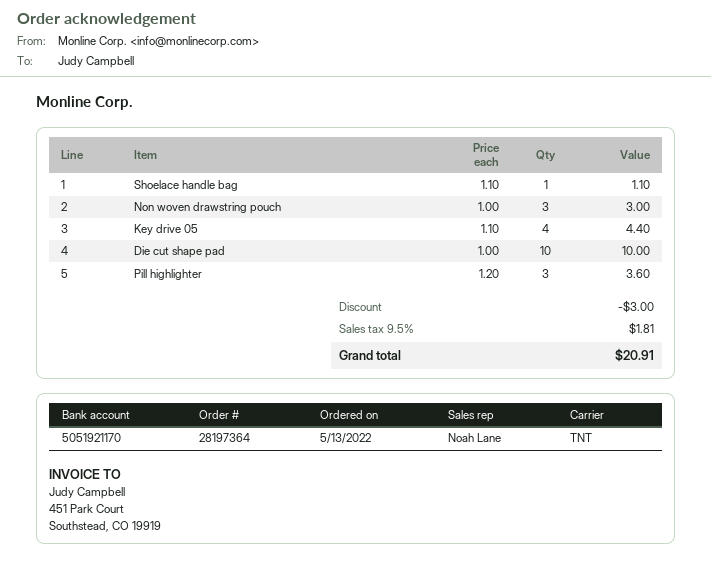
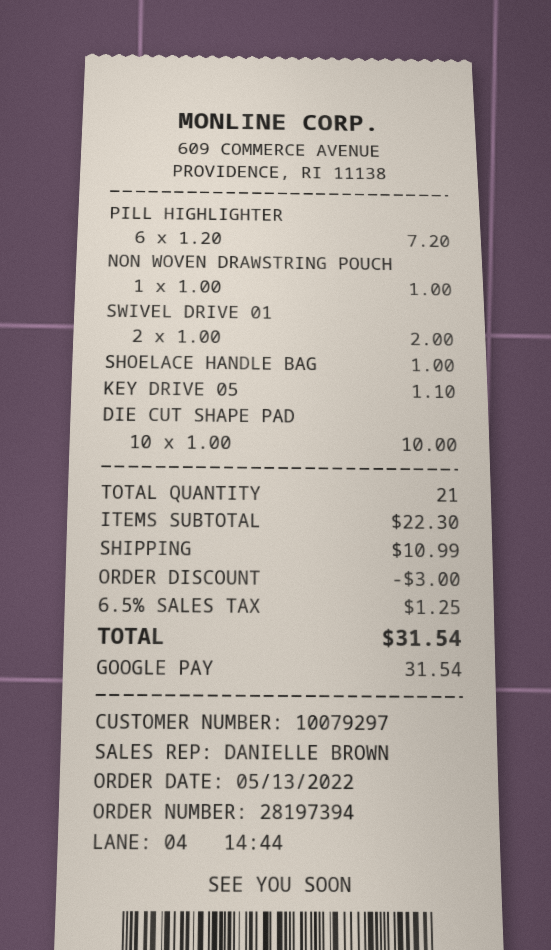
order number: 28197364 -> 28197394
sales rep: Noah Lane -> DANIELLE BROWN
Shoelace handle bag: 1 x 1.10 = 1.10 -> 1 x 1.00 = 1.00
Non woven drawstring pouch: 3 x 1.00 = 3.00 -> 1 x 1.00 = 1.00
Key drive 05: 4 x 1.10 = 4.40 -> 1 x 1.10 = 1.10
Pill highlighter: 3 x 1.20 = 3.60 -> 6 x 1.20 = 7.20
SWIVEL DRIVE 01: none -> 2 x 1.00 = 2.00
shipping: none -> 10.99
tax: 9.5% = 1.81 -> 6.5% = 1.25
total: 20.91 -> 31.54

